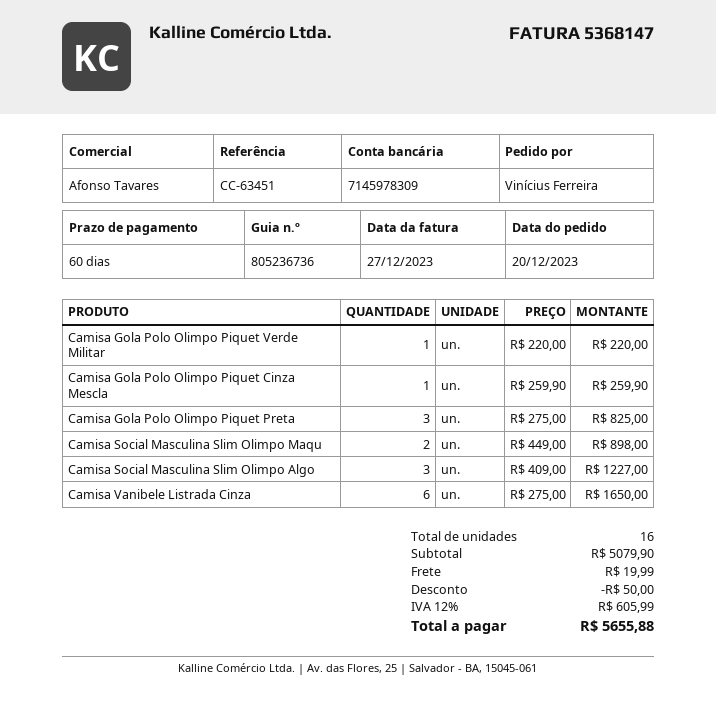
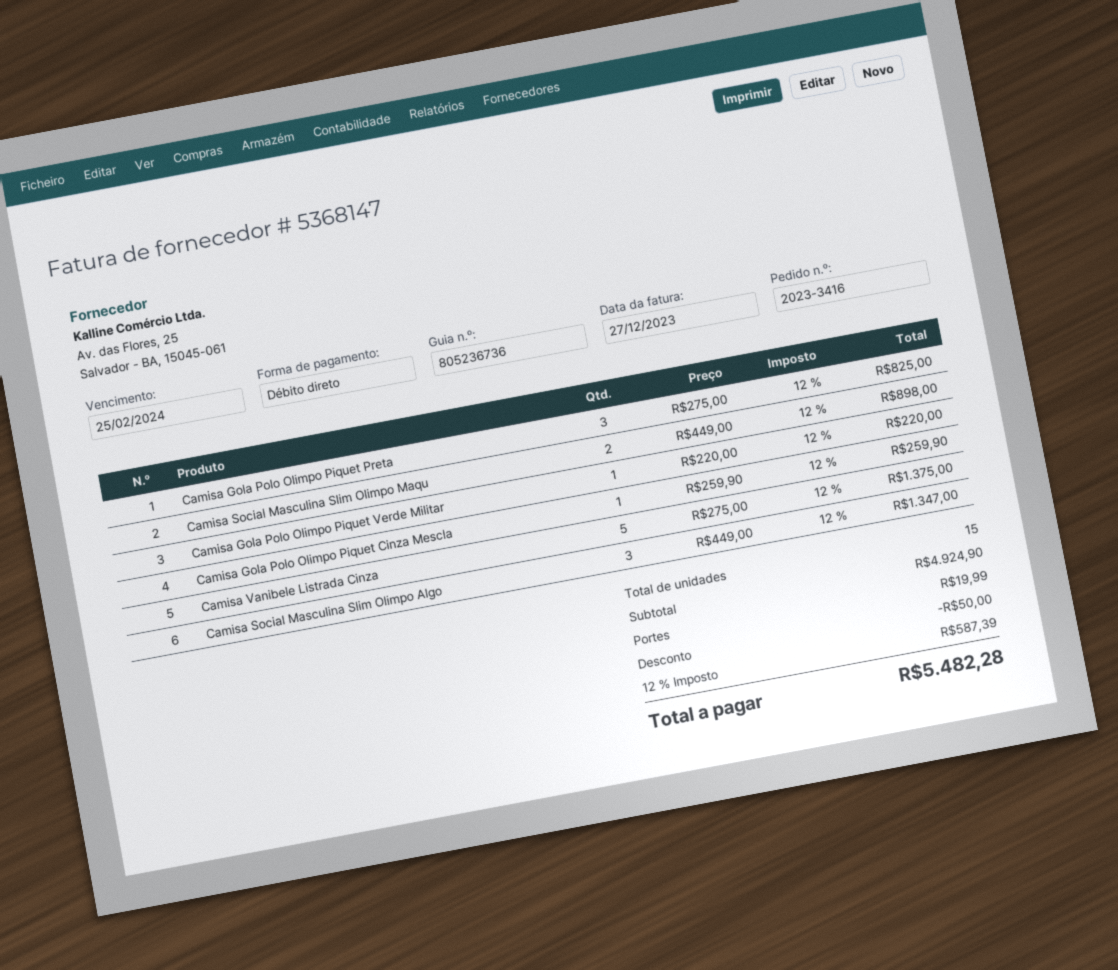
Camisa Social Masculina Slim Olimpo Algo: 3 x 409.00 = 1227.00 -> 3 x 449.00 = 1347.00
Camisa Vanibele Listrada Cinza: 6 x 275.00 = 1650.00 -> 5 x 275.00 = 1375.00
total quantity: 16 -> 15
subtotal: 5079.90 -> 4924.90
tax: 12% = 605.99 -> 12% = 587.39
total: 5655.88 -> 5482.28

